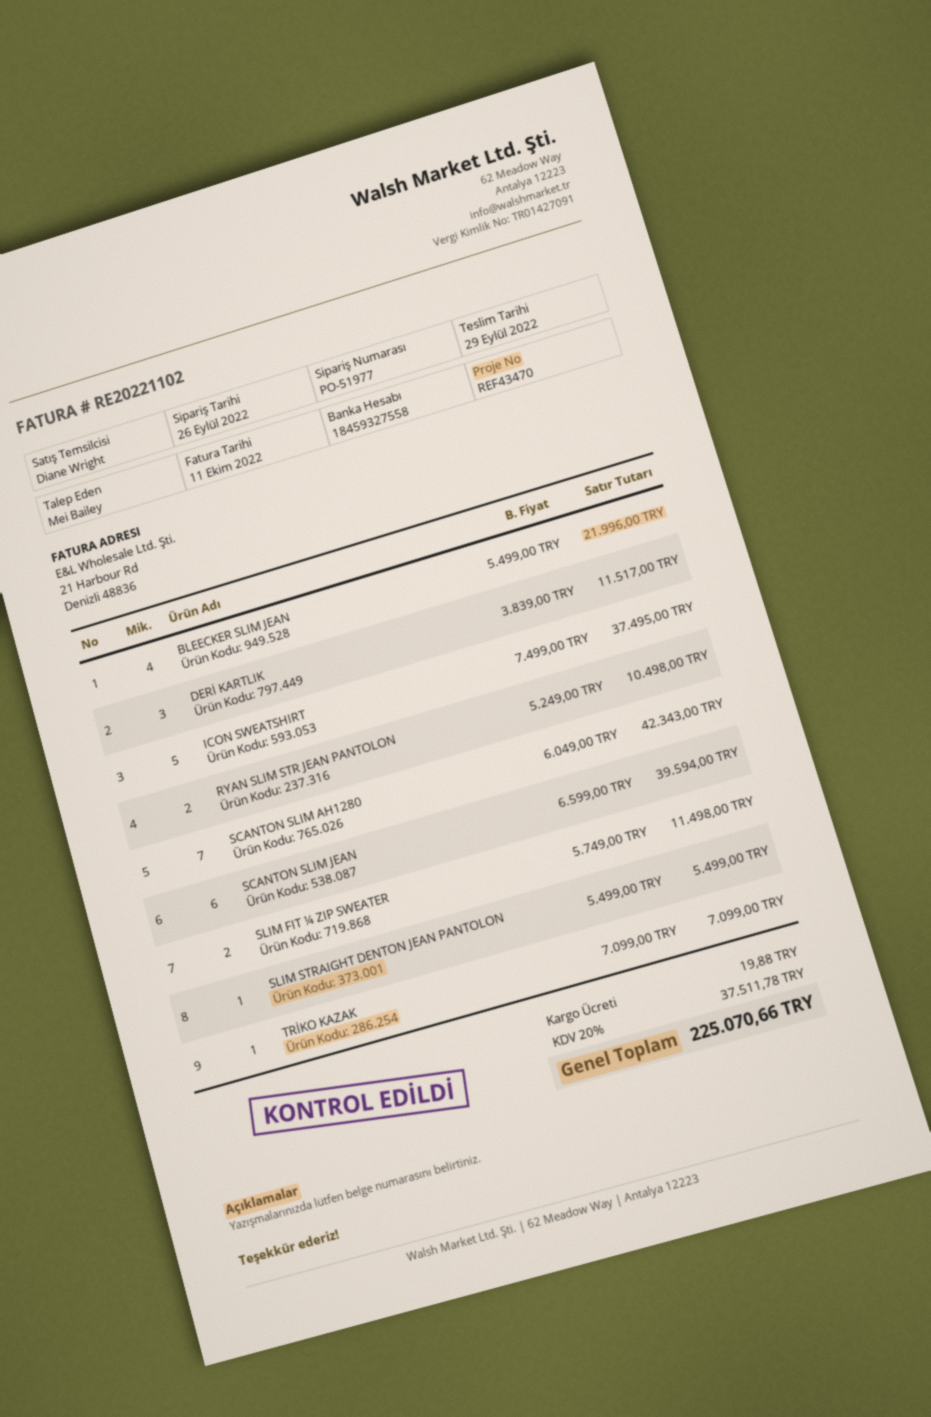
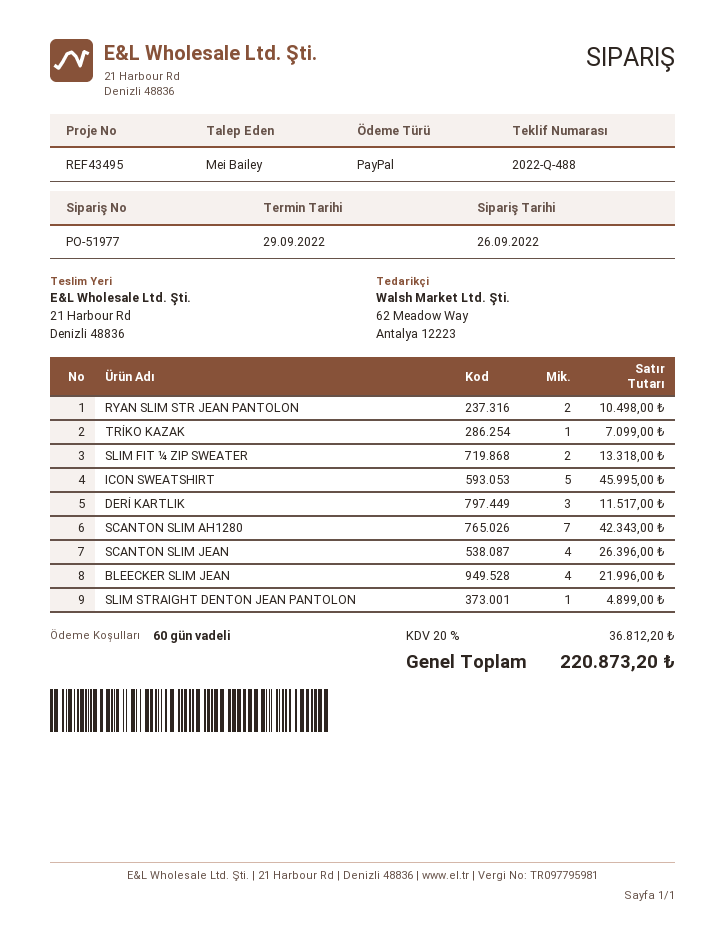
reference: REF43470 -> REF43495
ICON SWEATSHIRT: 5 for 37495.00 -> 5 for 45995.00
SCANTON SLIM JEAN: 6 for 39594.00 -> 4 for 26396.00
SLIM FIT ¼ ZIP SWEATER: 2 for 11498.00 -> 2 for 13318.00
SLIM STRAIGHT DENTON JEAN PANTOLON: 1 for 5499.00 -> 1 for 4899.00
shipping: 19.88 -> none
tax: 20% = 37511.78 -> 20% = 36812.20
total: 225070.66 -> 220873.20

